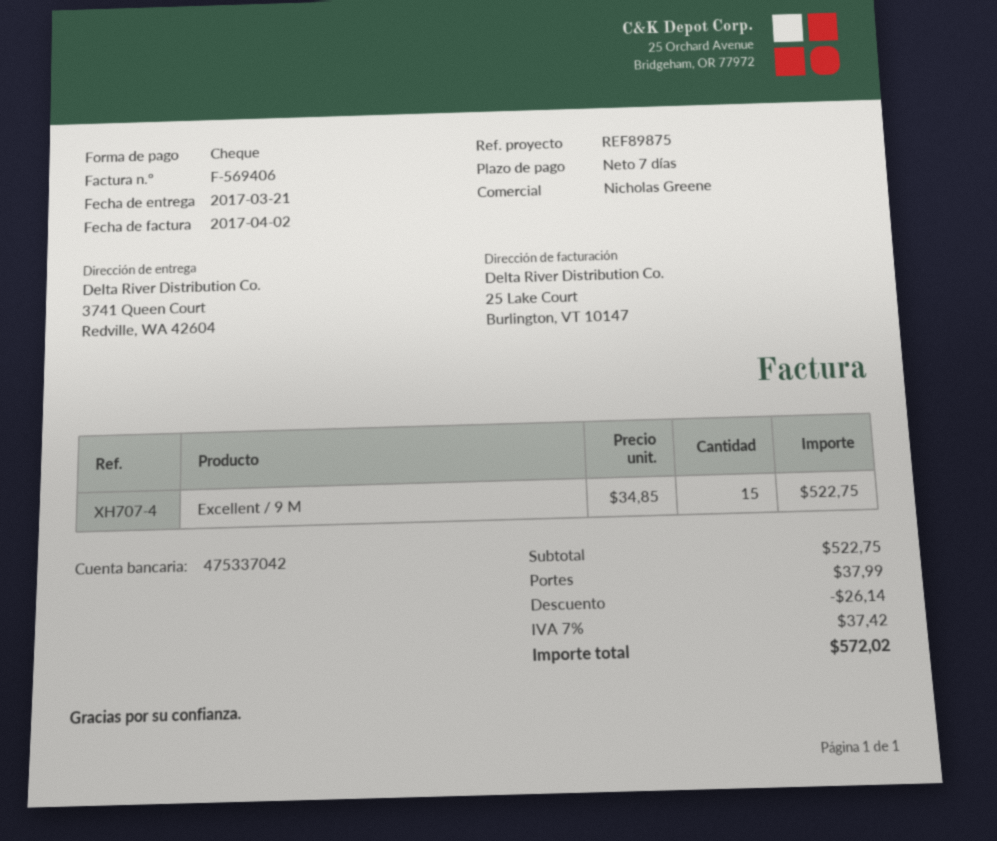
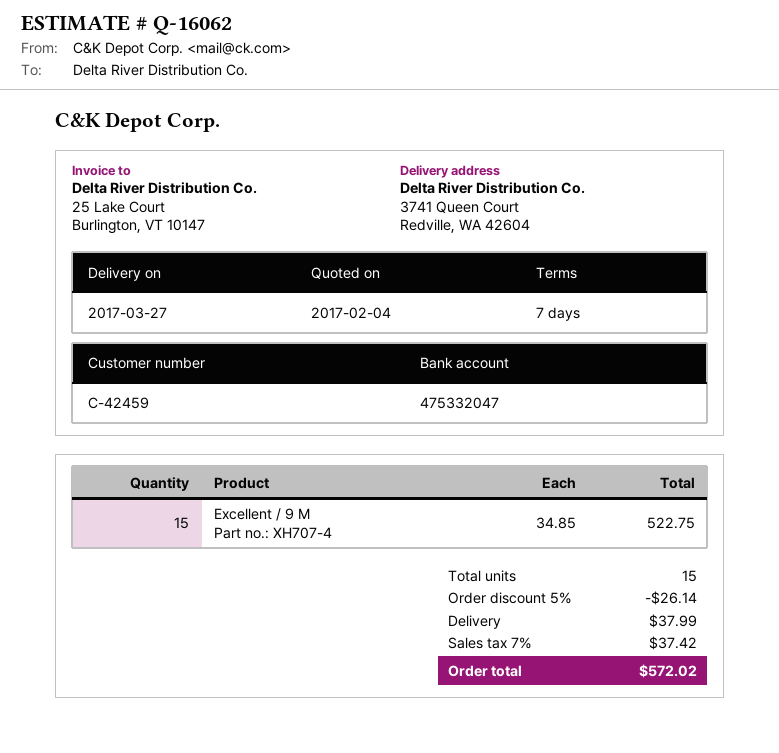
delivery date: 2017-03-21 -> 2017-03-27
bank account: 475337042 -> 475332047

